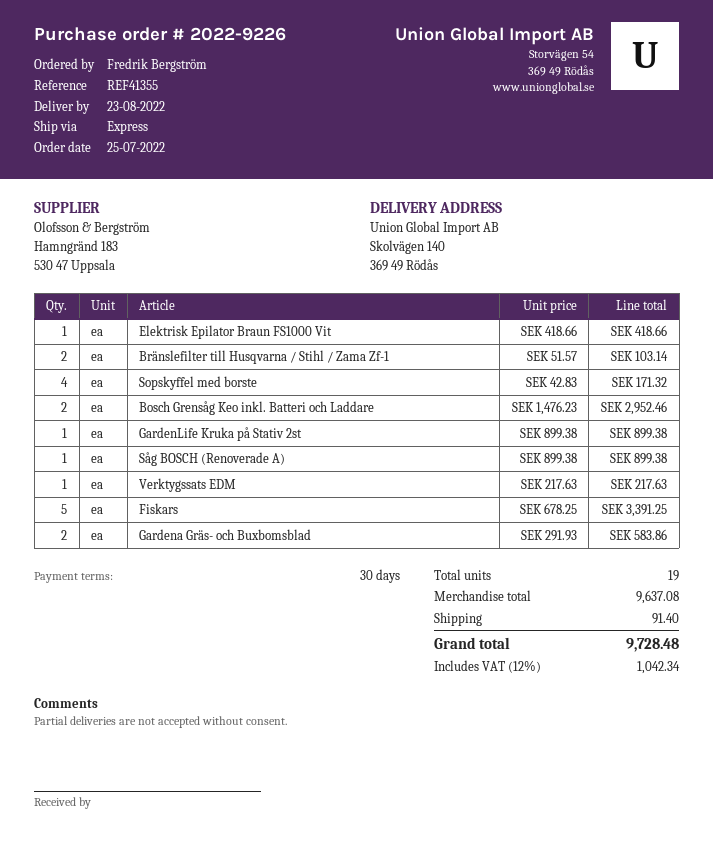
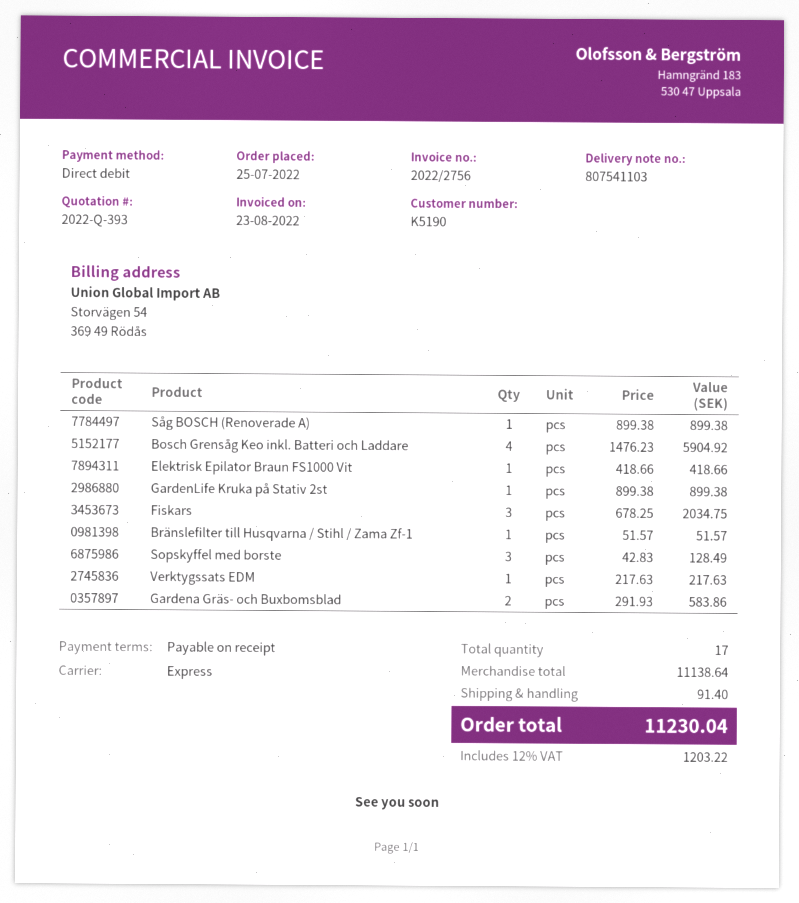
payment terms: 30 days -> on receipt
Bränslefilter till Husqvarna / Stihl / Zama Zf-1: 2 x 51.57 = 103.14 -> 1 x 51.57 = 51.57
Sopskyffel med borste: 4 x 42.83 = 171.32 -> 3 x 42.83 = 128.49
Bosch Grensåg Keo inkl. Batteri och Laddare: 2 x 1476.23 = 2952.46 -> 4 x 1476.23 = 5904.92
Fiskars: 5 x 678.25 = 3391.25 -> 3 x 678.25 = 2034.75
total quantity: 19 -> 17
subtotal: 9637.08 -> 11138.64
tax: 12% = 1042.34 -> 12% = 1203.22
total: 9728.48 -> 11230.04

